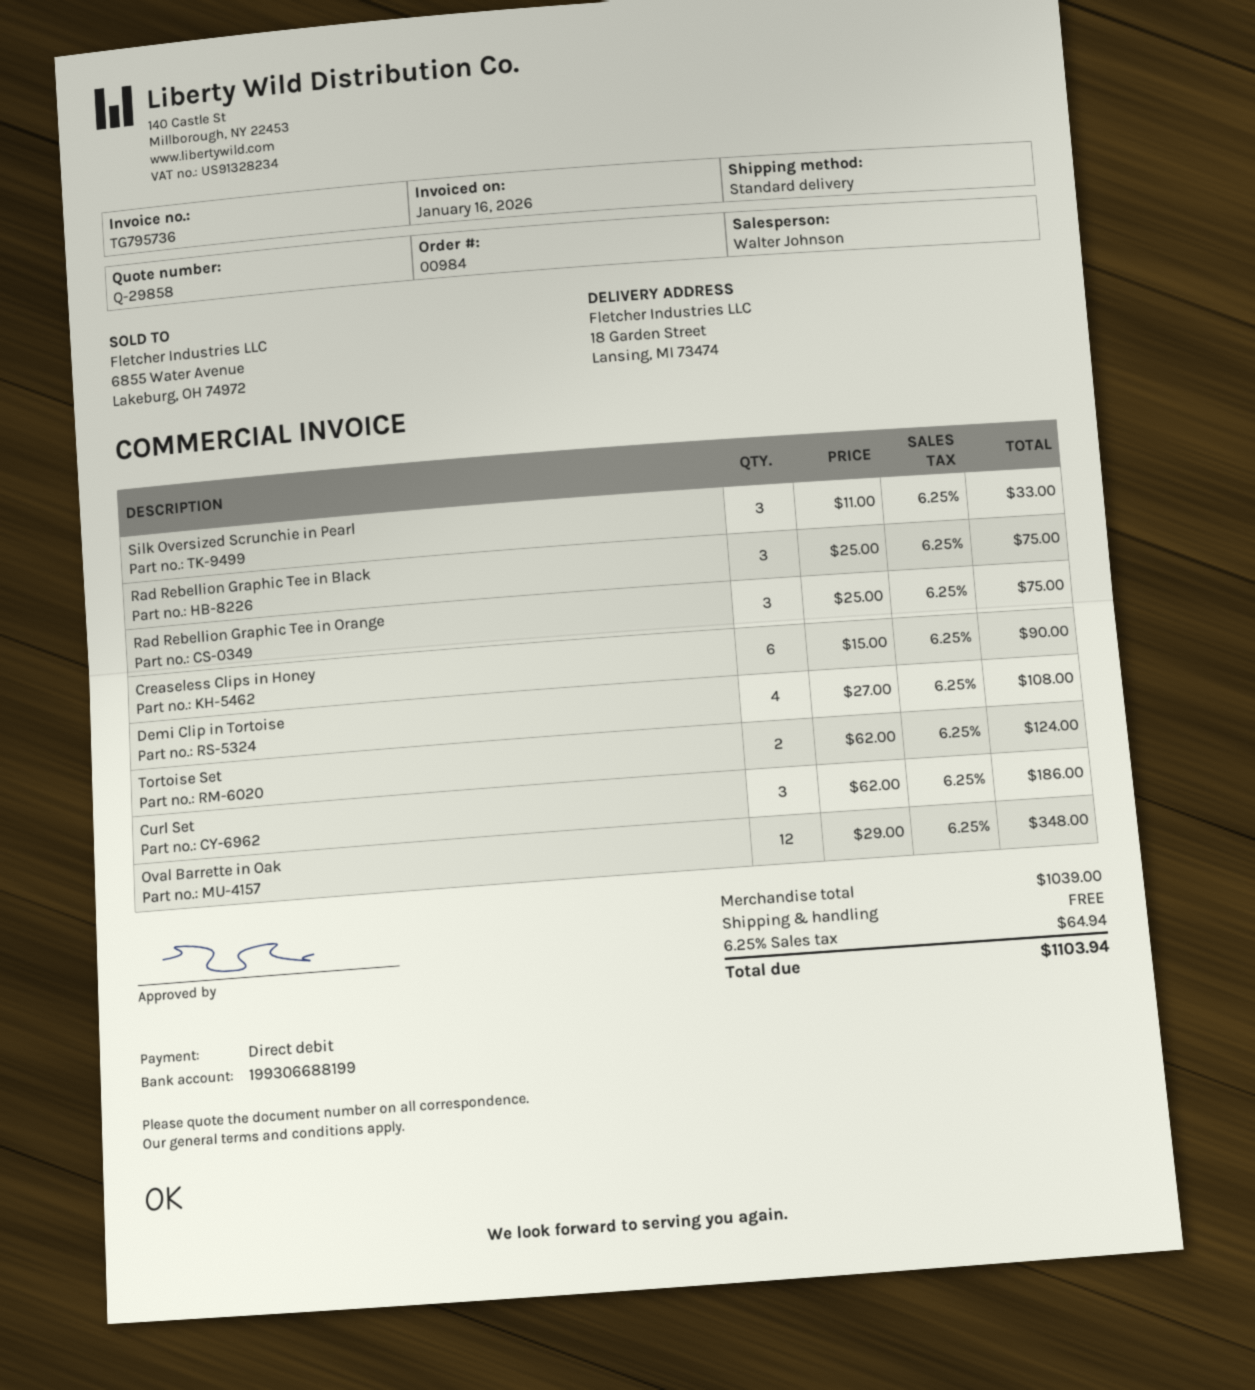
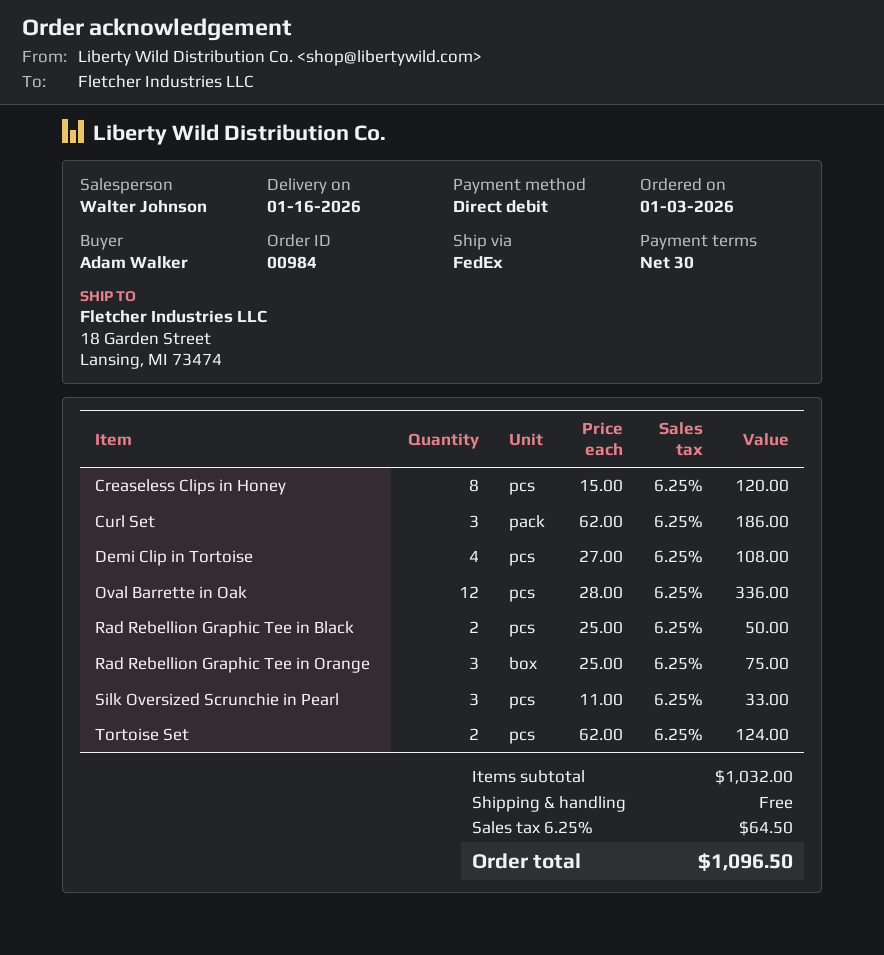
shipping method: standard -> FedEx
Rad Rebellion Graphic Tee in Black: 3 x 25.00 = 75.00 -> 2 x 25.00 = 50.00
Creaseless Clips in Honey: 6 x 15.00 = 90.00 -> 8 x 15.00 = 120.00
Oval Barrette in Oak: 12 x 29.00 = 348.00 -> 12 x 28.00 = 336.00
subtotal: 1039.00 -> 1032.00
tax: 6.25% = 64.94 -> 6.25% = 64.50
total: 1103.94 -> 1096.50

